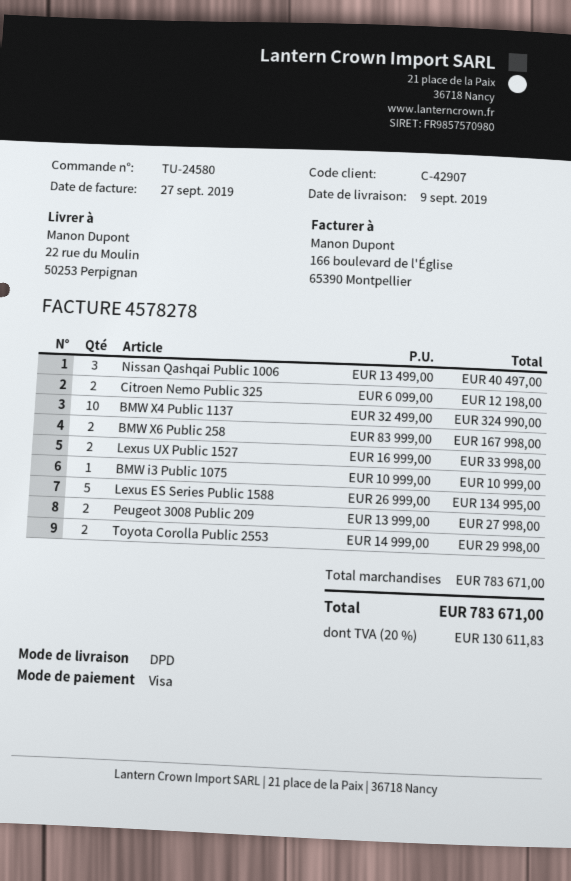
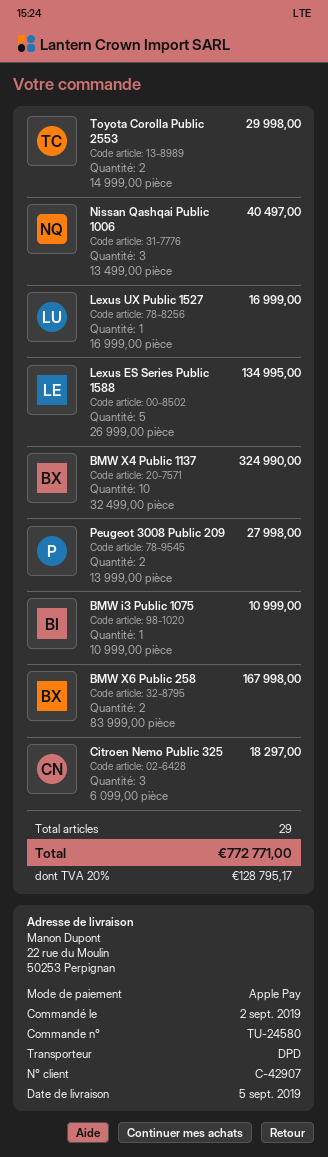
delivery date: 2019-09-09 -> 2019-09-05
payment method: Visa -> Apple Pay
Citroen Nemo Public 325: 2 x 6099.00 = 12198.00 -> 3 x 6099.00 = 18297.00
Lexus UX Public 1527: 2 x 16999.00 = 33998.00 -> 1 x 16999.00 = 16999.00
tax: 20% = 130611.83 -> 20% = 128795.17
total: 783671.00 -> 772771.00

